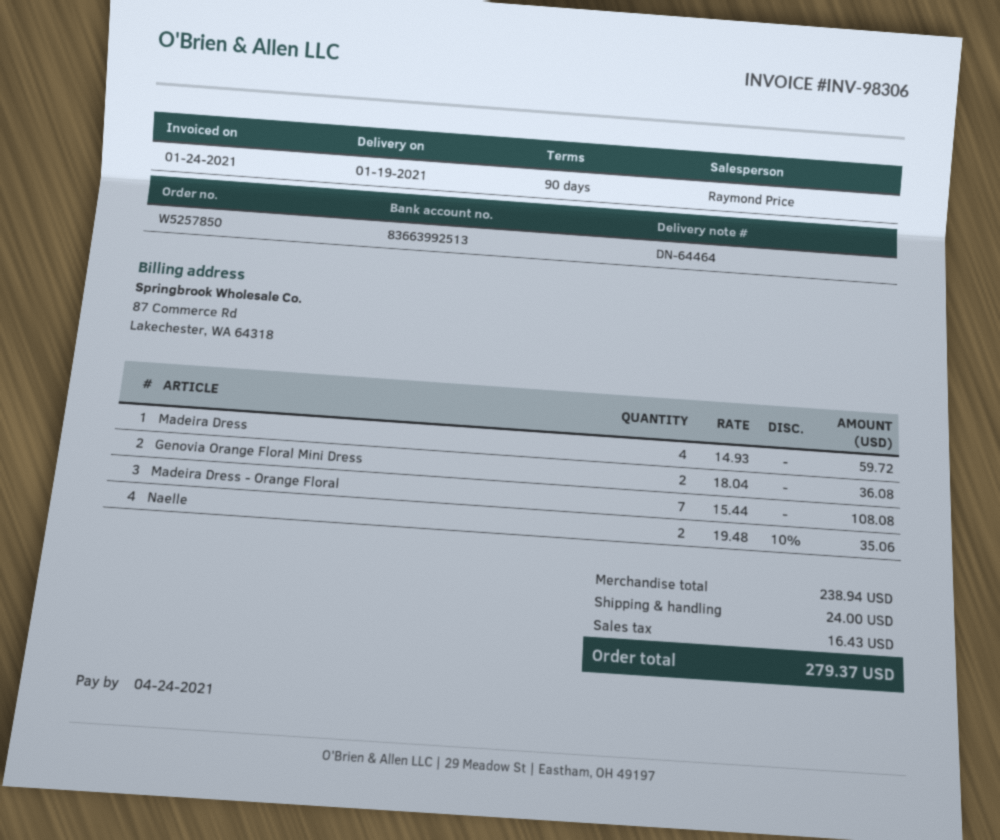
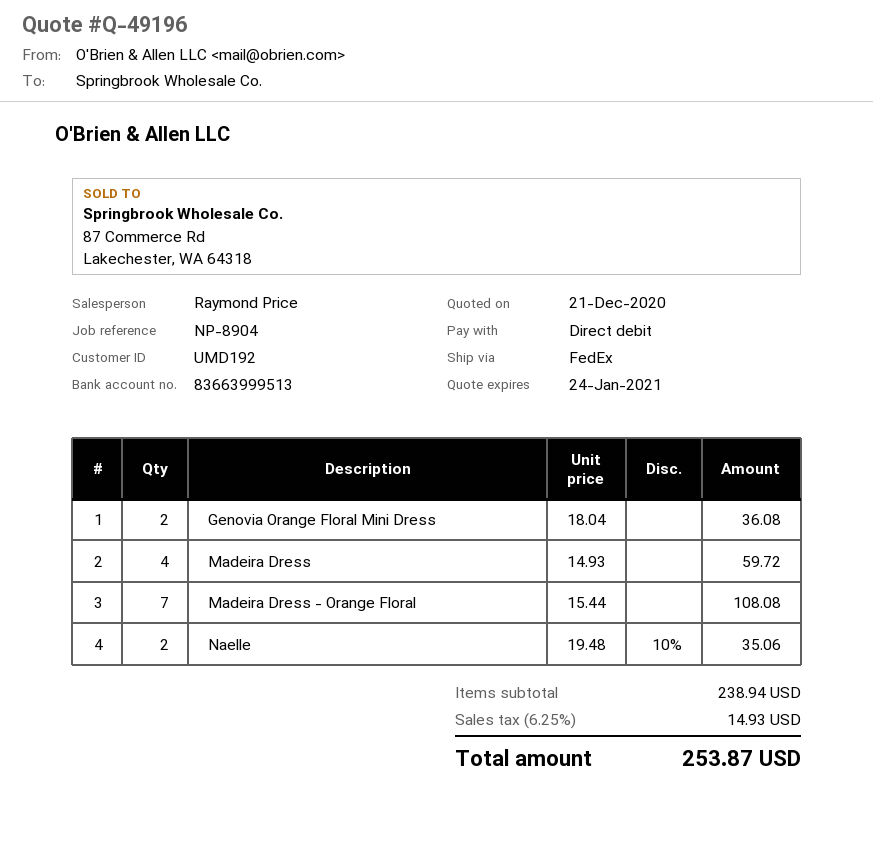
bank account: 83663992513 -> 83663999513
shipping: 24.00 -> none
tax: 16.43 -> 14.93
total: 279.37 -> 253.87

